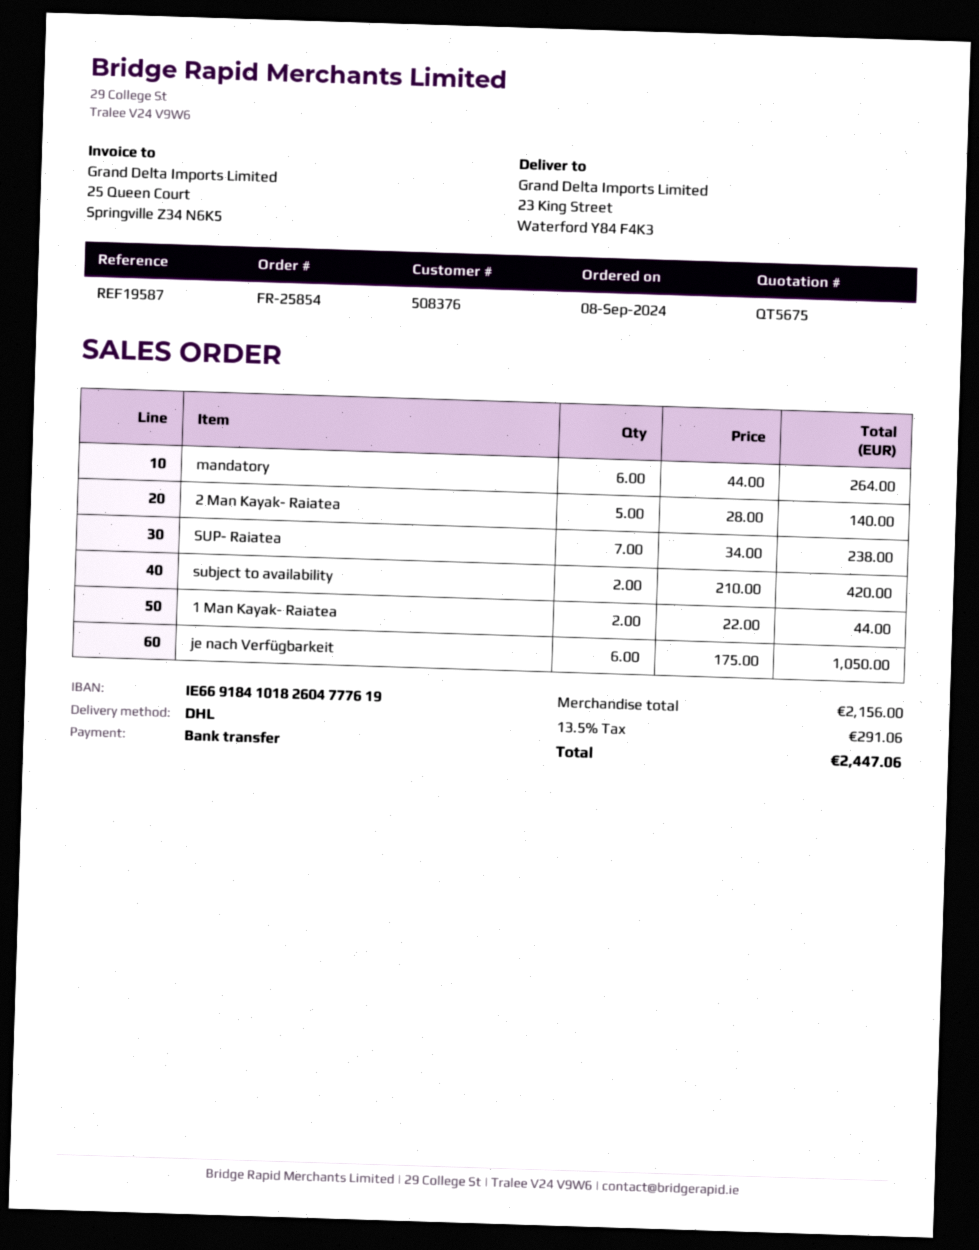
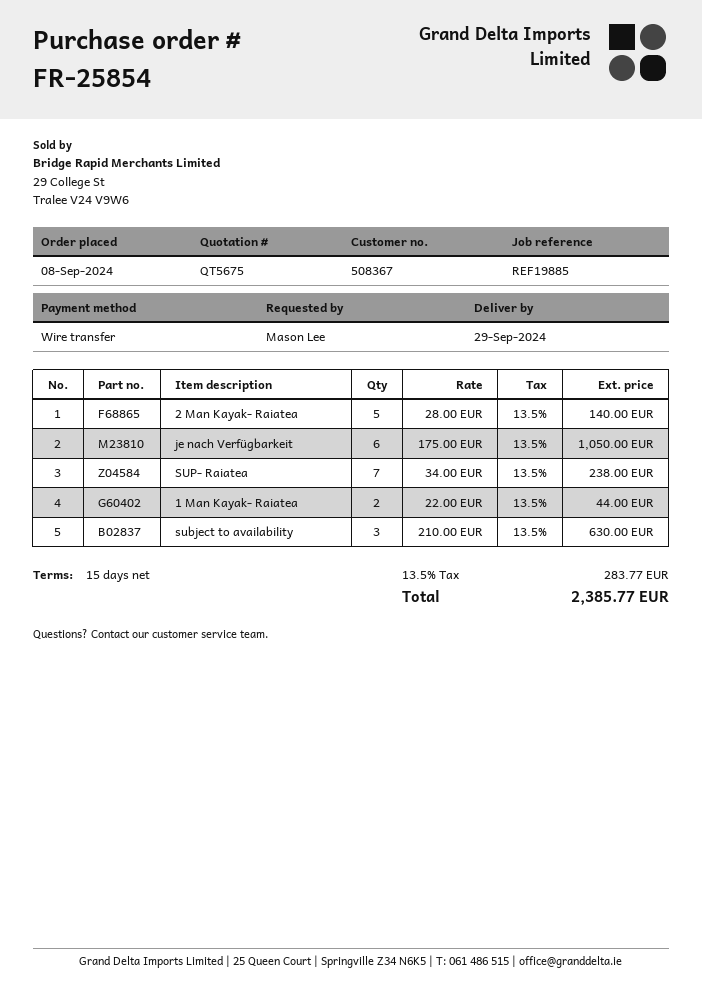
customer number: 508376 -> 508367
reference: REF19587 -> REF19885
mandatory: 6 x 44.00 = 264.00 -> none
subject to availability: 2 x 210.00 = 420.00 -> 3 x 210.00 = 630.00
tax: 13.5% = 291.06 -> 13.5% = 283.77
total: 2447.06 -> 2385.77

